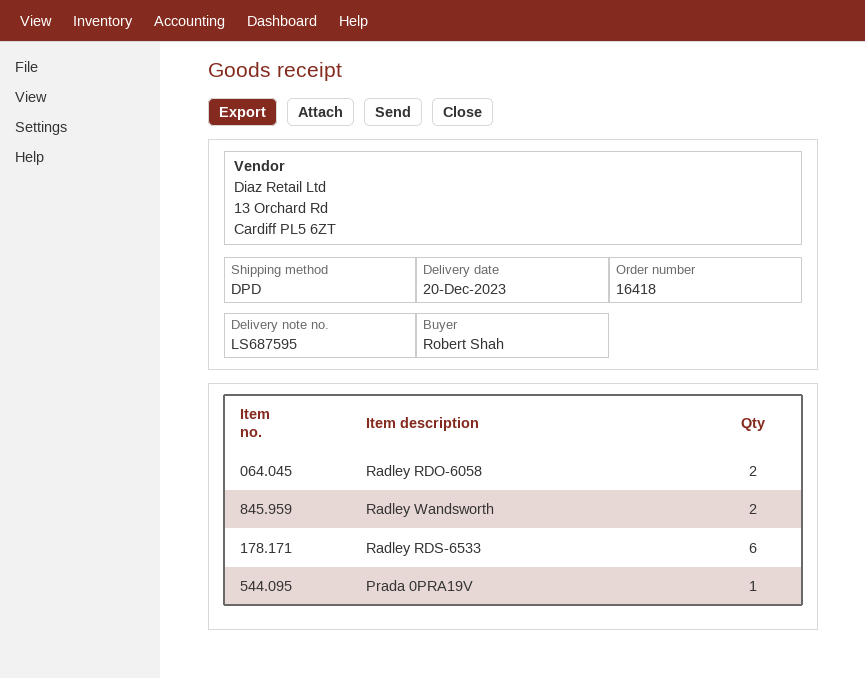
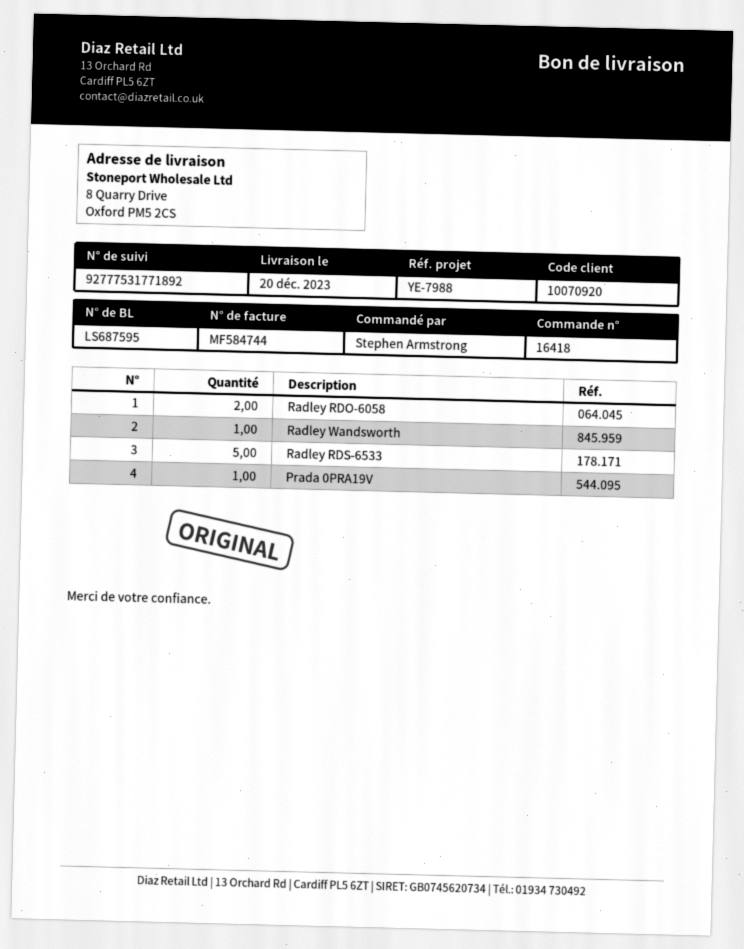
ordered by: Robert Shah -> Stephen Armstrong
Radley Wandsworth: 2 -> 1
Radley RDS-6533: 6 -> 5

